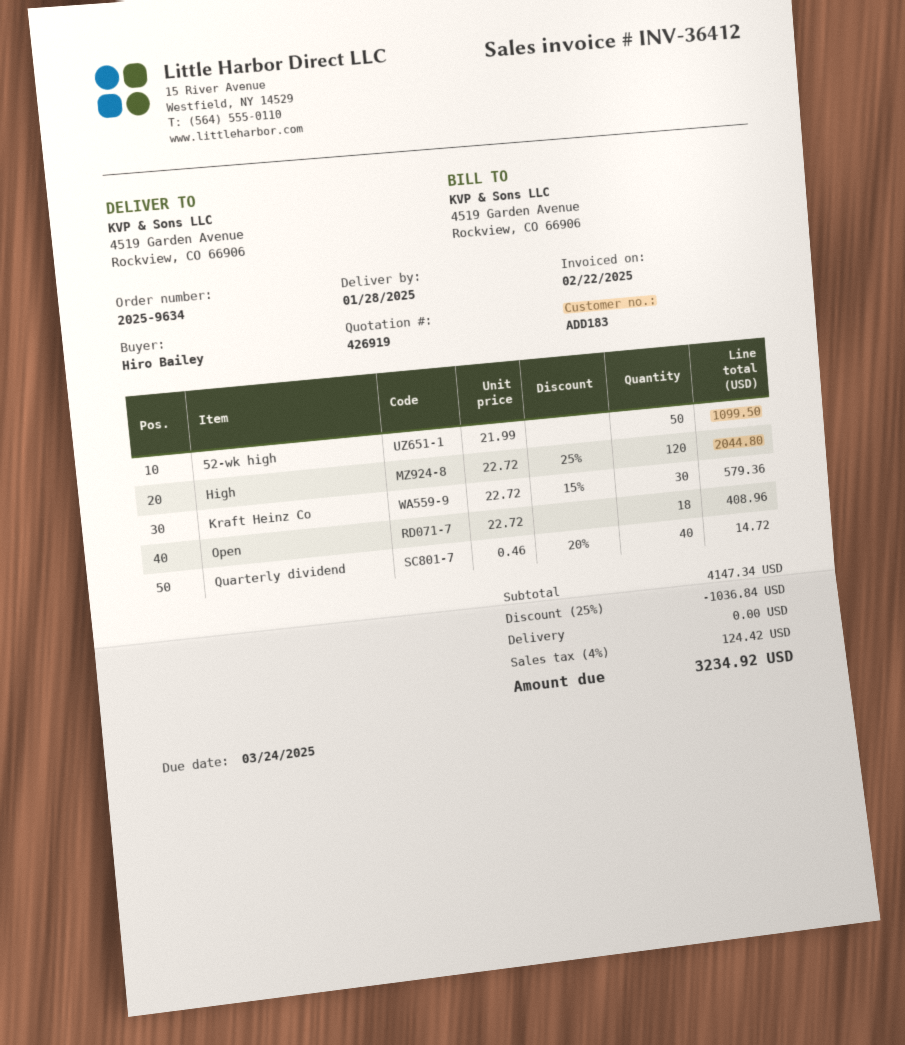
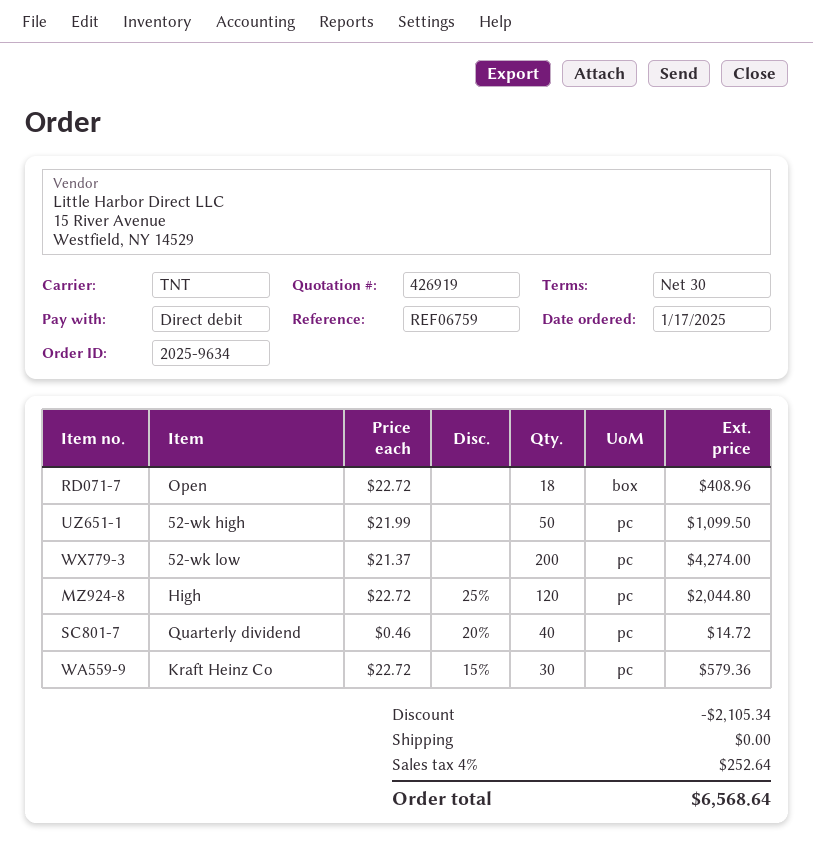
52-wk low: none -> 200 x 21.37 = 4274.00
discount: 1036.84 -> 2105.34
tax: 4% = 124.42 -> 4% = 252.64
total: 3234.92 -> 6568.64

